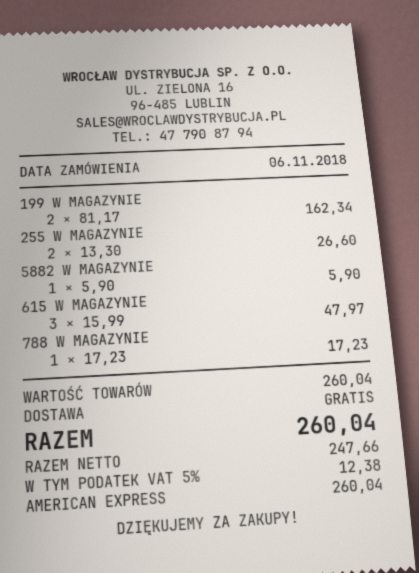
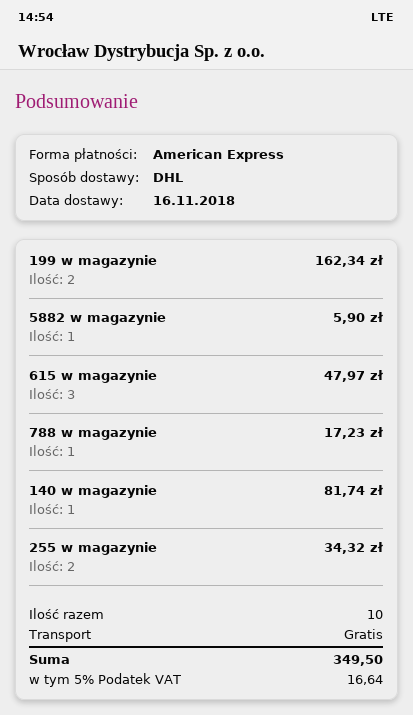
255 W MAGAZYNIE: 2 for 26.60 -> 2 for 34.32
140 w magazynie: none -> 1 for 81.74
tax: 5% = 12.38 -> 5% = 16.64
total: 260.04 -> 349.50

